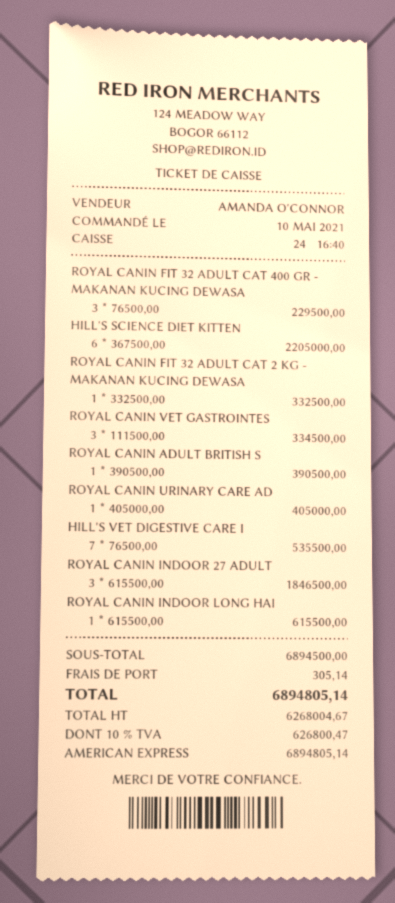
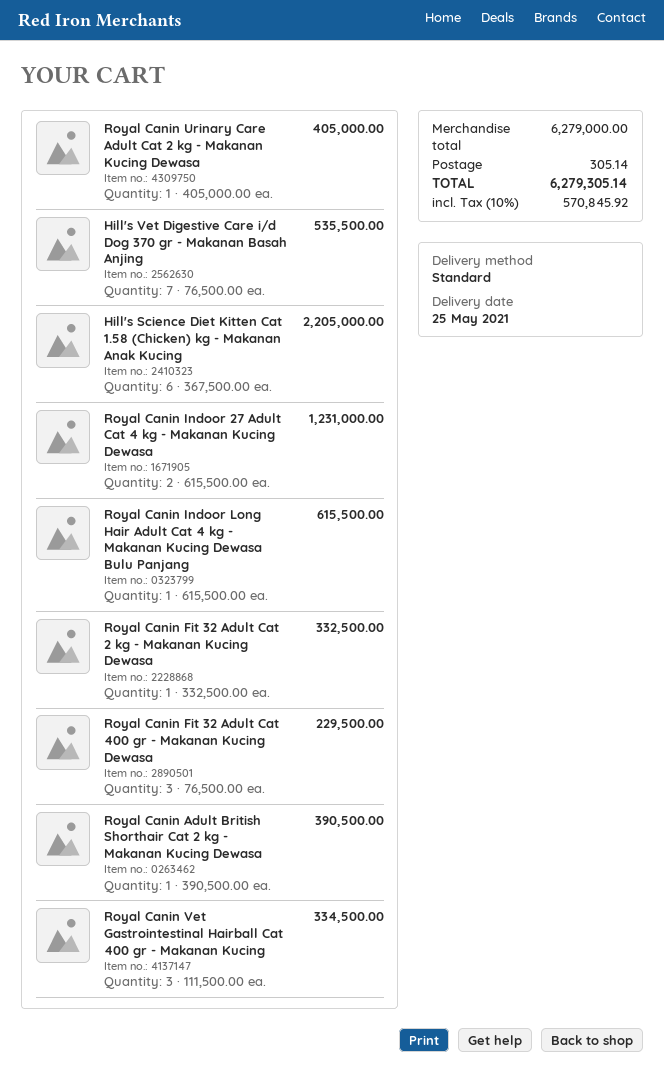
ROYAL CANIN INDOOR 27 ADULT: 3 x 615500.00 = 1846500.00 -> 2 x 615500.00 = 1231000.00
subtotal: 6894500.00 -> 6279000.00
tax: 10% = 626800.47 -> 10% = 570845.92
total: 6894805.14 -> 6279305.14

